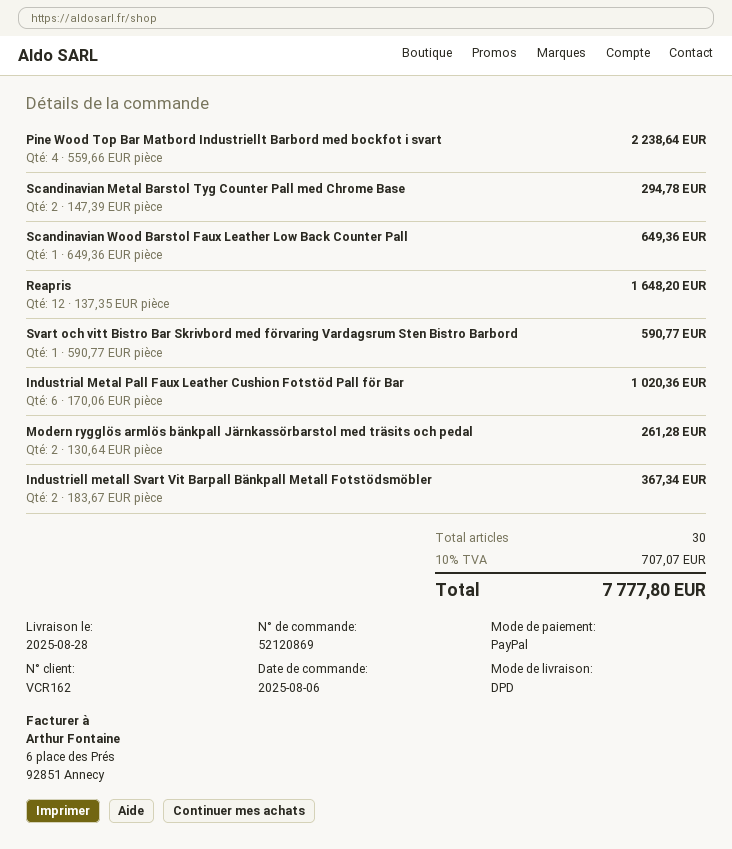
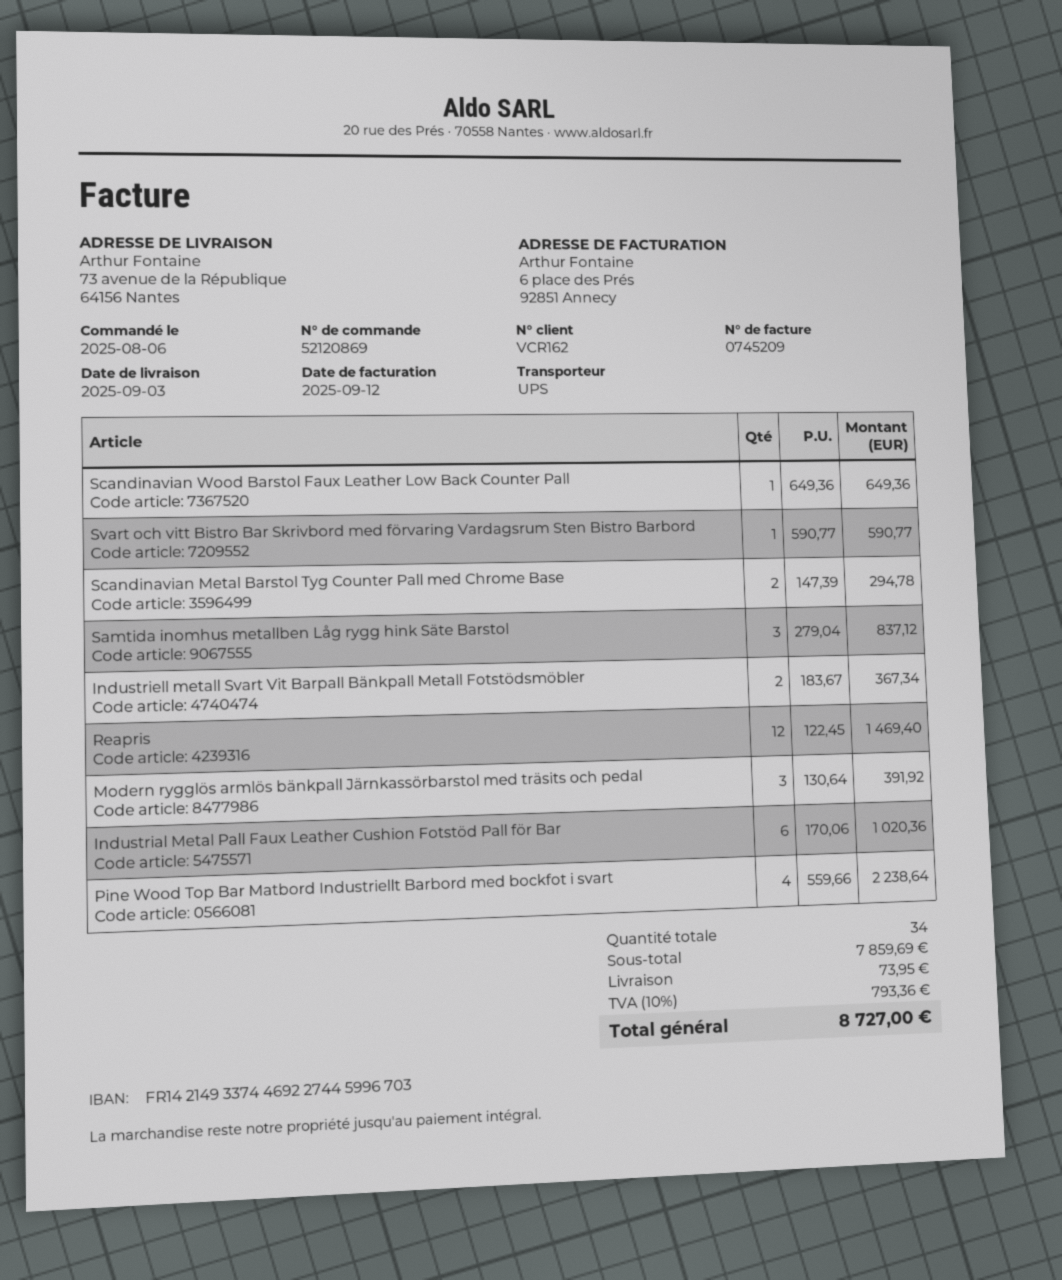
delivery date: 2025-08-28 -> 2025-09-03
shipping method: DPD -> UPS
Reapris: 12 x 137.35 = 1648.20 -> 12 x 122.45 = 1469.40
Modern rygglös armlös bänkpall Järnkassörbarstol med träsits och pedal: 2 x 130.64 = 261.28 -> 3 x 130.64 = 391.92
Samtida inomhus metallben Låg rygg hink Säte Barstol: none -> 3 x 279.04 = 837.12
total quantity: 30 -> 34
shipping: none -> 73.95
tax: 10% = 707.07 -> 10% = 793.36
total: 7777.80 -> 8727.00

